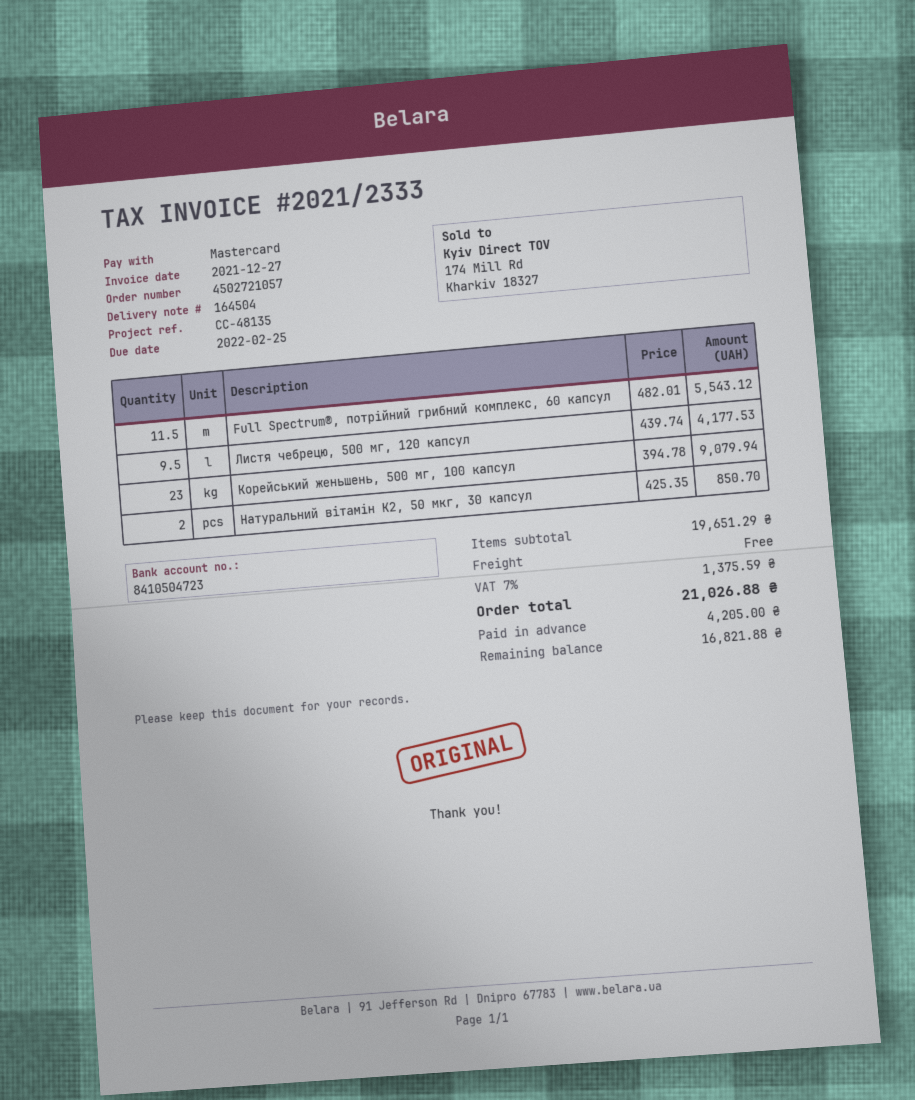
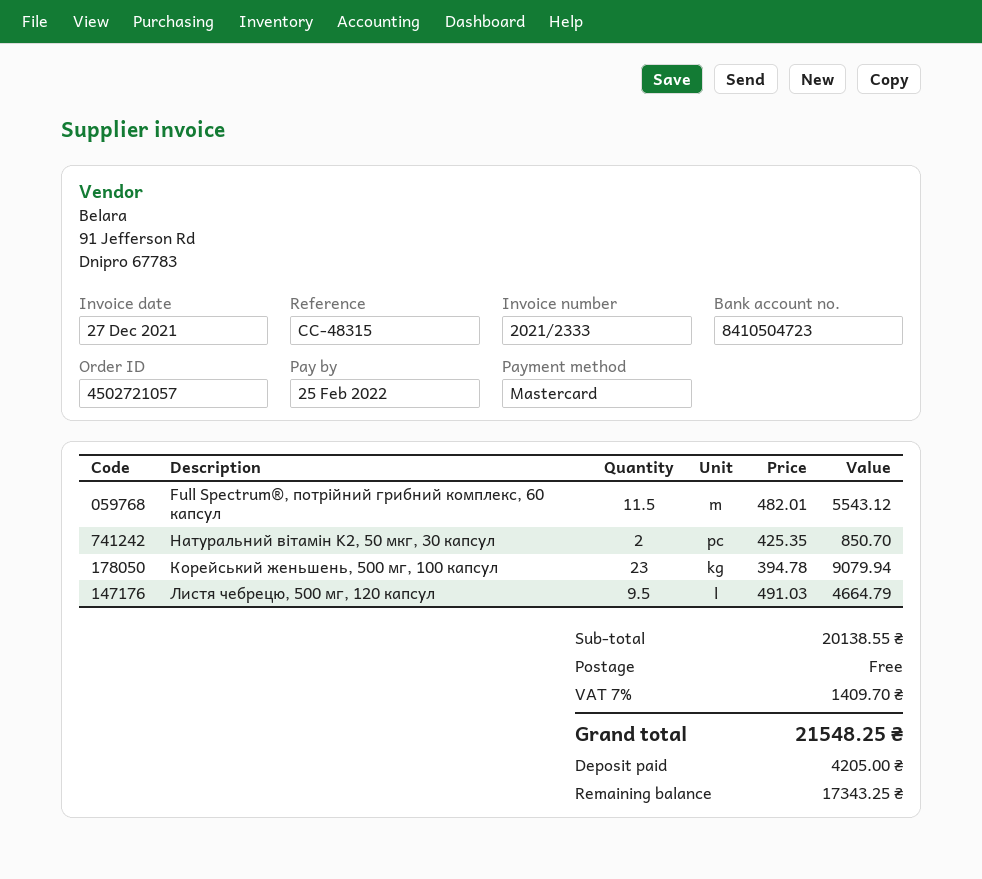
reference: CC-48135 -> CC-48315
Листя чебрецю, 500 мг, 120 капсул: 9.5 x 439.74 = 4177.53 -> 9.5 x 491.03 = 4664.79
subtotal: 19651.29 -> 20138.55
tax: 7% = 1375.59 -> 7% = 1409.70
total: 21026.88 -> 21548.25
balance: 16821.88 -> 17343.25

